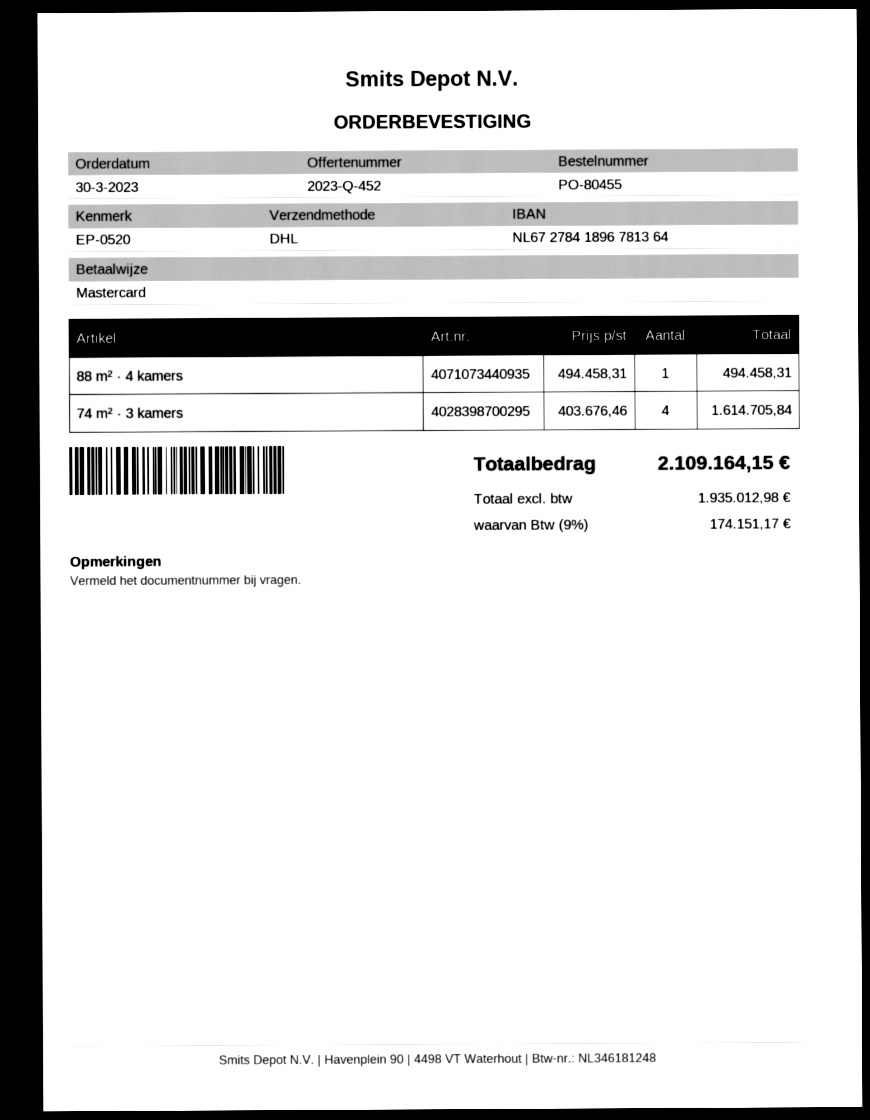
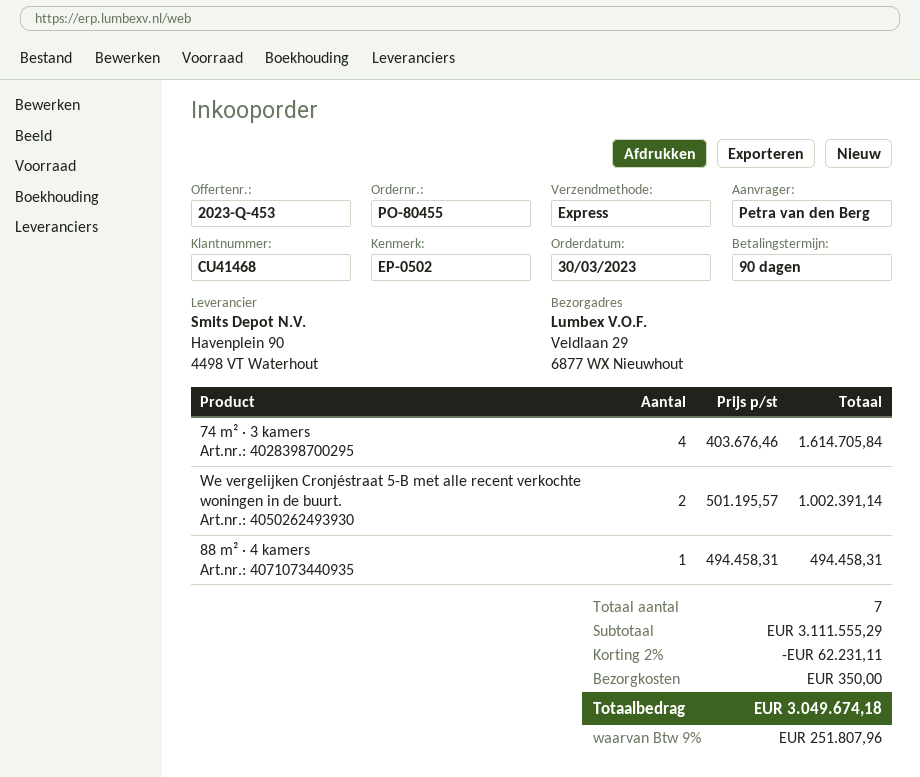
quote number: 2023-Q-452 -> 2023-Q-453
reference: EP-0520 -> EP-0502
shipping method: DHL -> express
We vergelijken Cronjéstraat 5-B met alle recent verkochte woningen in de buurt.: none -> 2 x 501195.57 = 1002391.14
discount: none -> 2% = 62231.11
shipping: none -> 350.00
tax: 9% = 174151.17 -> 9% = 251807.96
total: 2109164.15 -> 3049674.18

